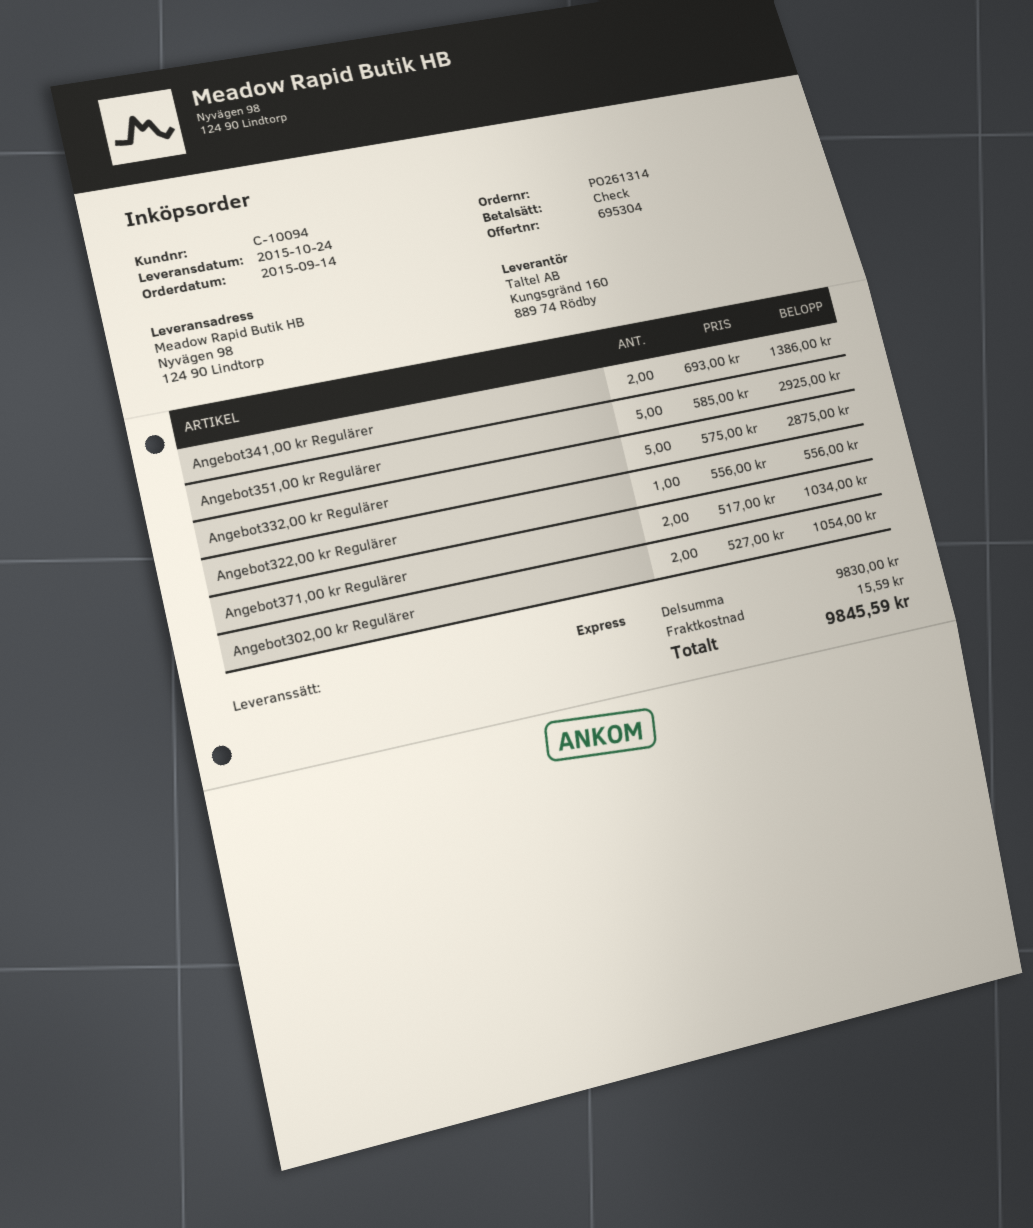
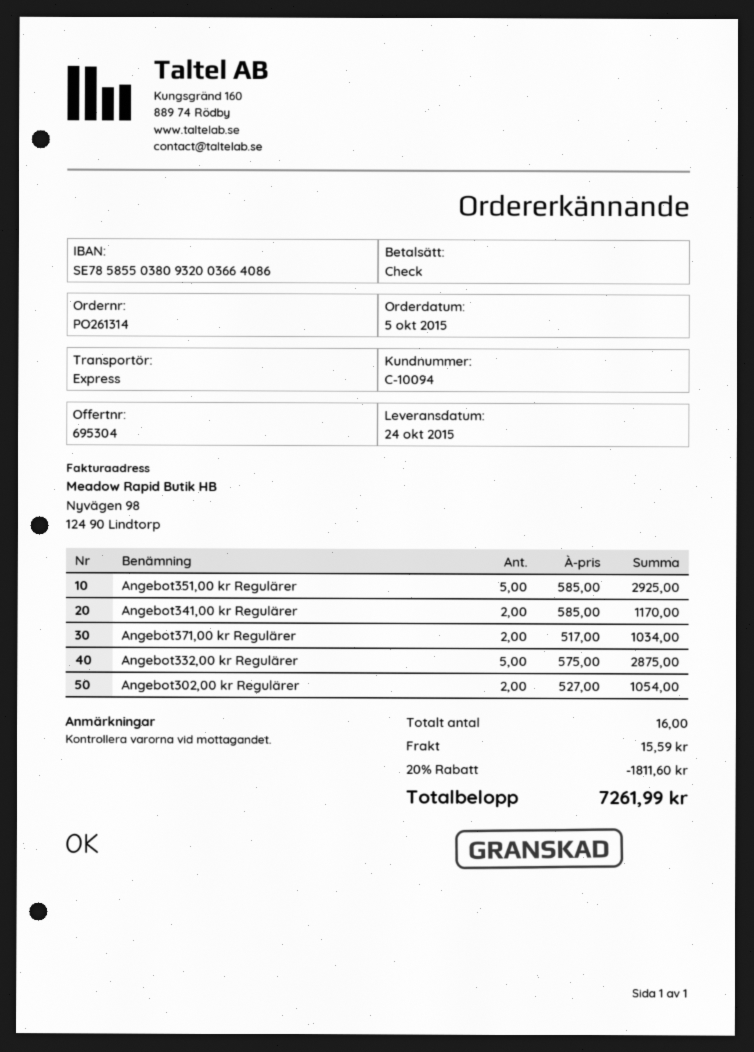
order date: 2015-09-14 -> 2015-10-05
Angebot341,00 kr Regulärer: 2 x 693.00 = 1386.00 -> 2 x 585.00 = 1170.00
Angebot322,00 kr Regulärer: 1 x 556.00 = 556.00 -> none
discount: none -> 20% = 1811.60
total: 9845.59 -> 7261.99

